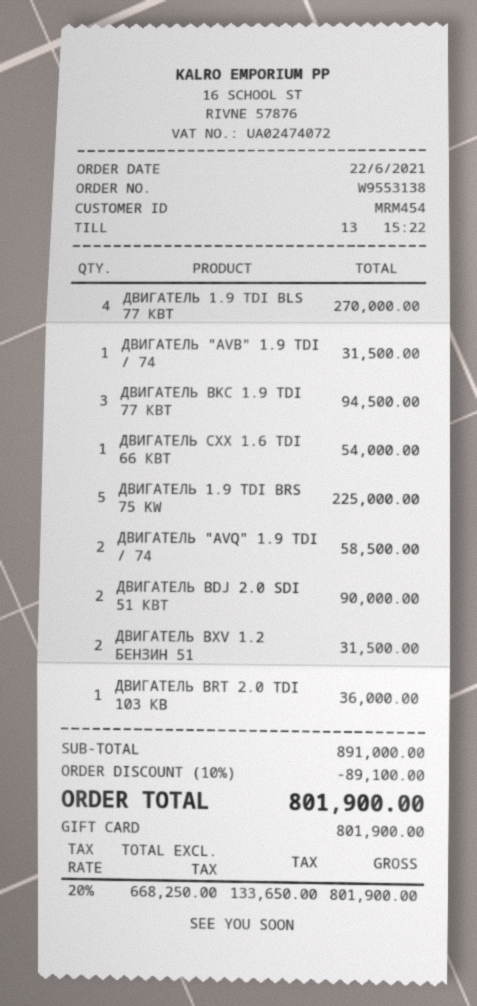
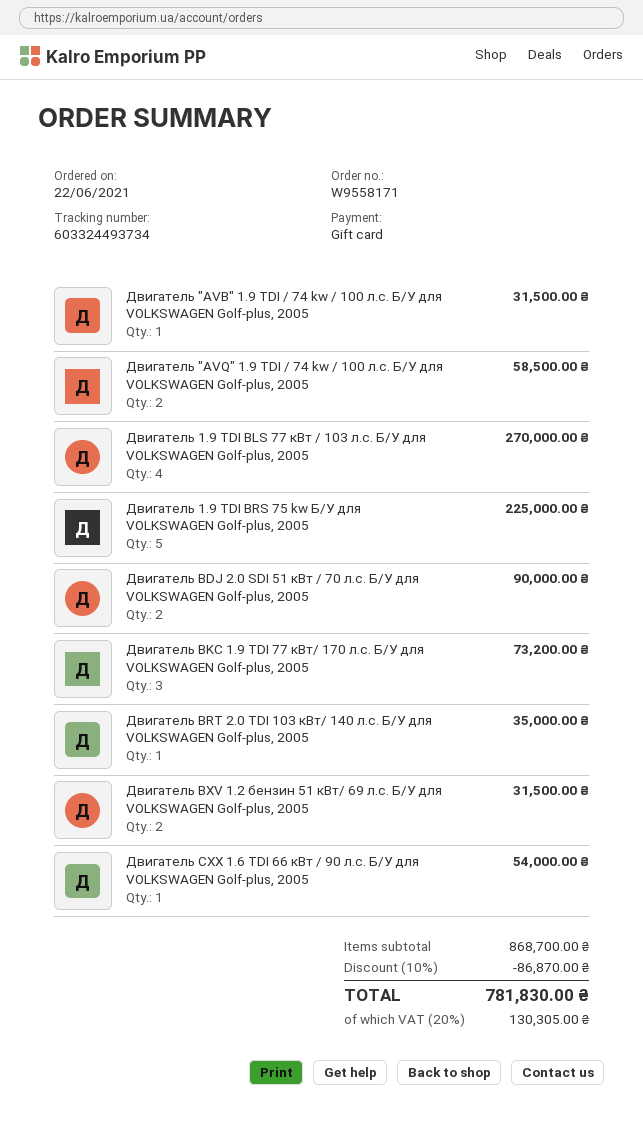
order number: W9553138 -> W9558171
ДВИГАТЕЛЬ BKC 1.9 TDI 77 КВТ: 3 for 94500.00 -> 3 for 73200.00
ДВИГАТЕЛЬ BRT 2.0 TDI 103 КВ: 1 for 36000.00 -> 1 for 35000.00
subtotal: 891000.00 -> 868700.00
discount: 10% = 89100.00 -> 10% = 86870.00
tax: 20% = 133650.00 -> 20% = 130305.00
total: 801900.00 -> 781830.00

